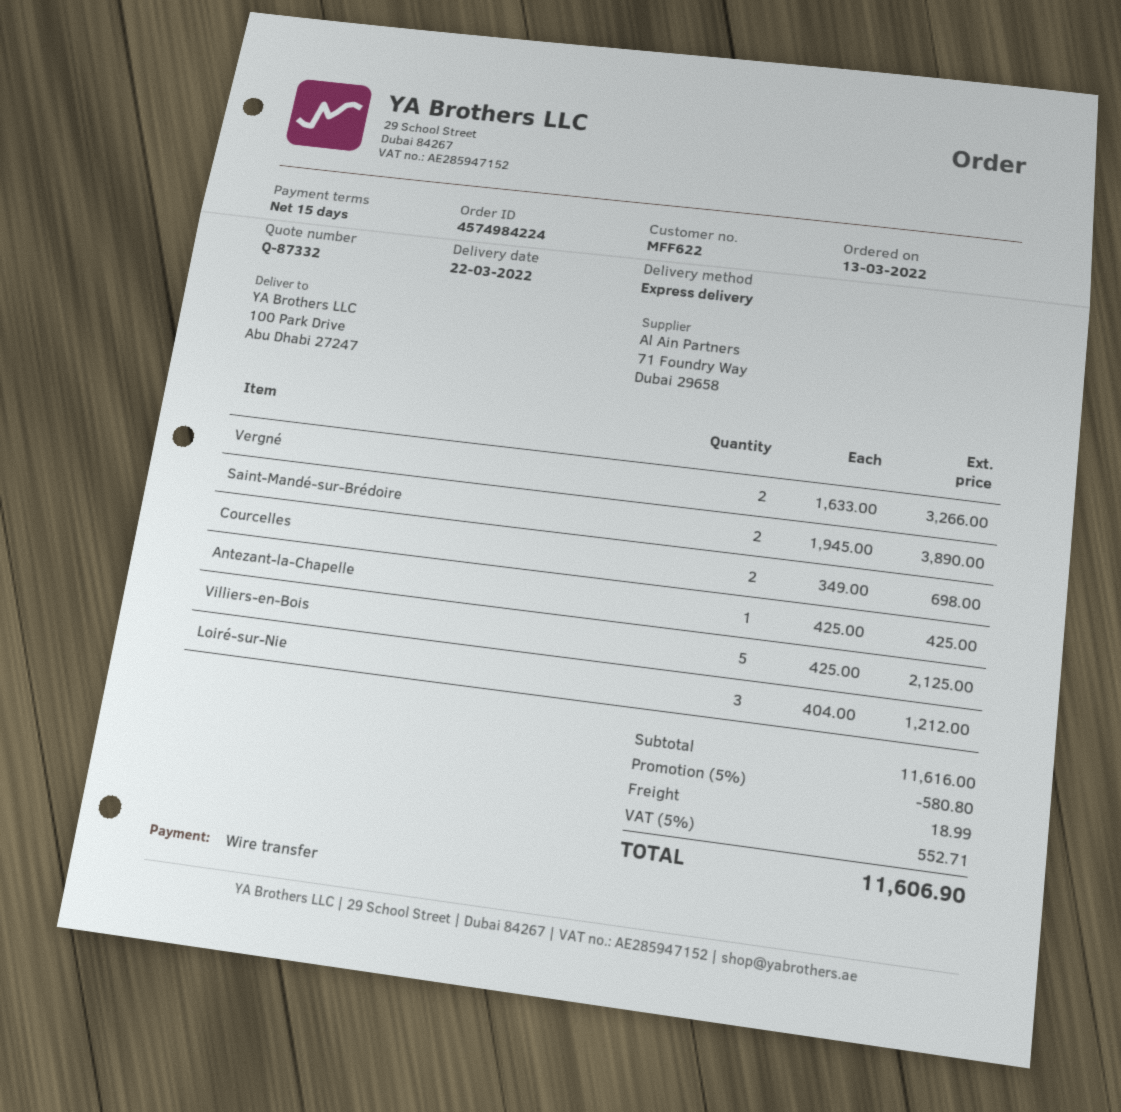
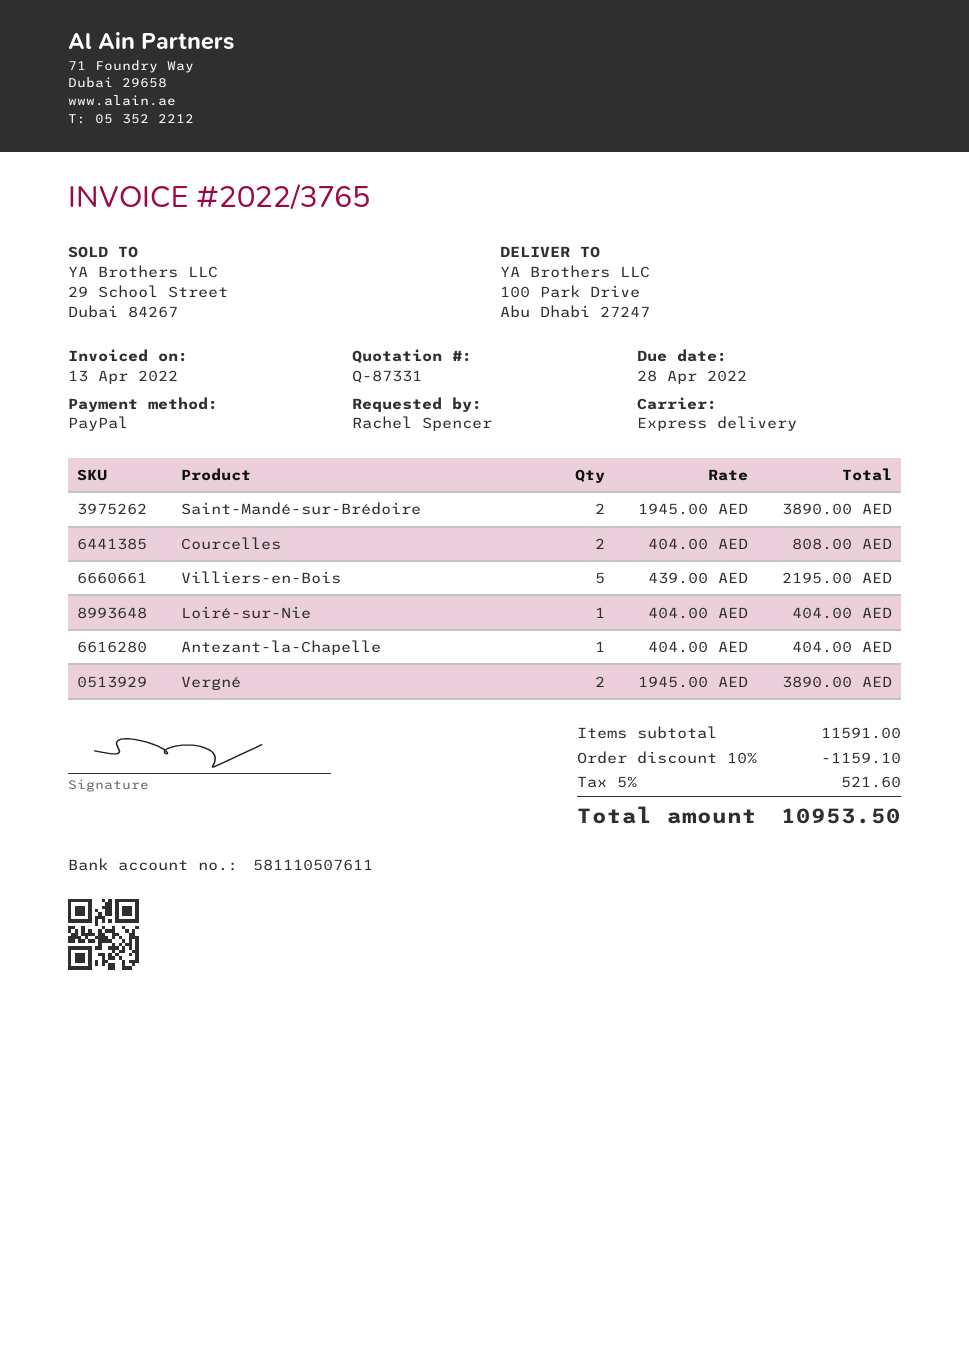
quote number: Q-87332 -> Q-87331
payment method: bank transfer -> PayPal
Vergné: 2 x 1633.00 = 3266.00 -> 2 x 1945.00 = 3890.00
Courcelles: 2 x 349.00 = 698.00 -> 2 x 404.00 = 808.00
Antezant-la-Chapelle: 1 x 425.00 = 425.00 -> 1 x 404.00 = 404.00
Villiers-en-Bois: 5 x 425.00 = 2125.00 -> 5 x 439.00 = 2195.00
Loiré-sur-Nie: 3 x 404.00 = 1212.00 -> 1 x 404.00 = 404.00
subtotal: 11616.00 -> 11591.00
discount: 5% = 580.80 -> 10% = 1159.10
shipping: 18.99 -> none
tax: 5% = 552.71 -> 5% = 521.60
total: 11606.90 -> 10953.50

